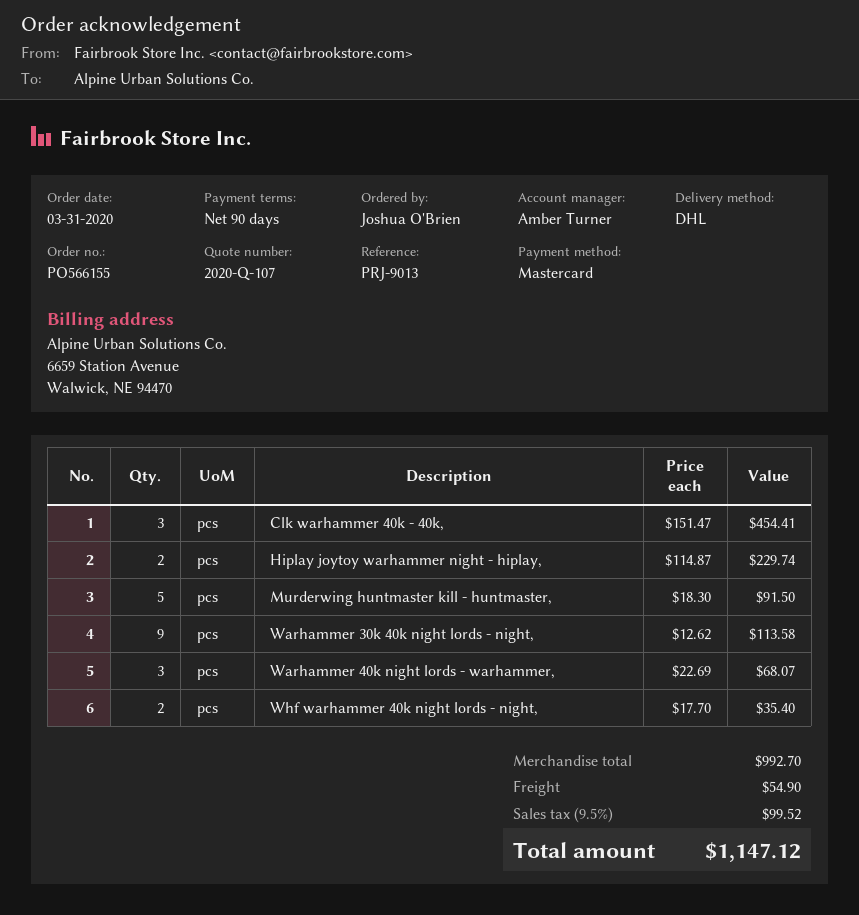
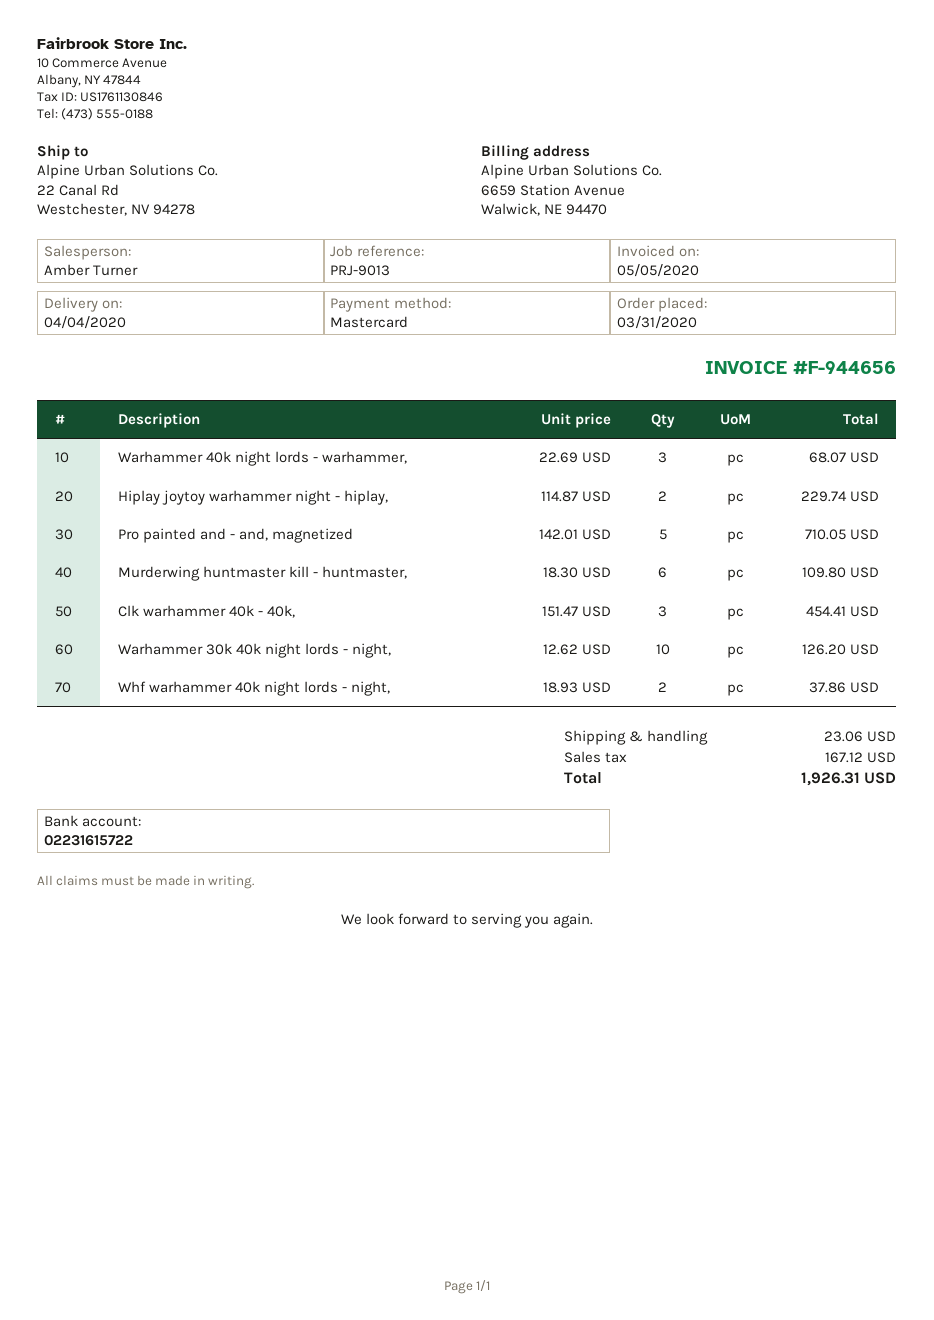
Murderwing huntmaster kill - huntmaster,: 5 x 18.30 = 91.50 -> 6 x 18.30 = 109.80
Warhammer 30k 40k night lords - night,: 9 x 12.62 = 113.58 -> 10 x 12.62 = 126.20
Whf warhammer 40k night lords - night,: 2 x 17.70 = 35.40 -> 2 x 18.93 = 37.86
Pro painted and - and, magnetized: none -> 5 x 142.01 = 710.05
shipping: 54.90 -> 23.06
tax: 99.52 -> 167.12
total: 1147.12 -> 1926.31

